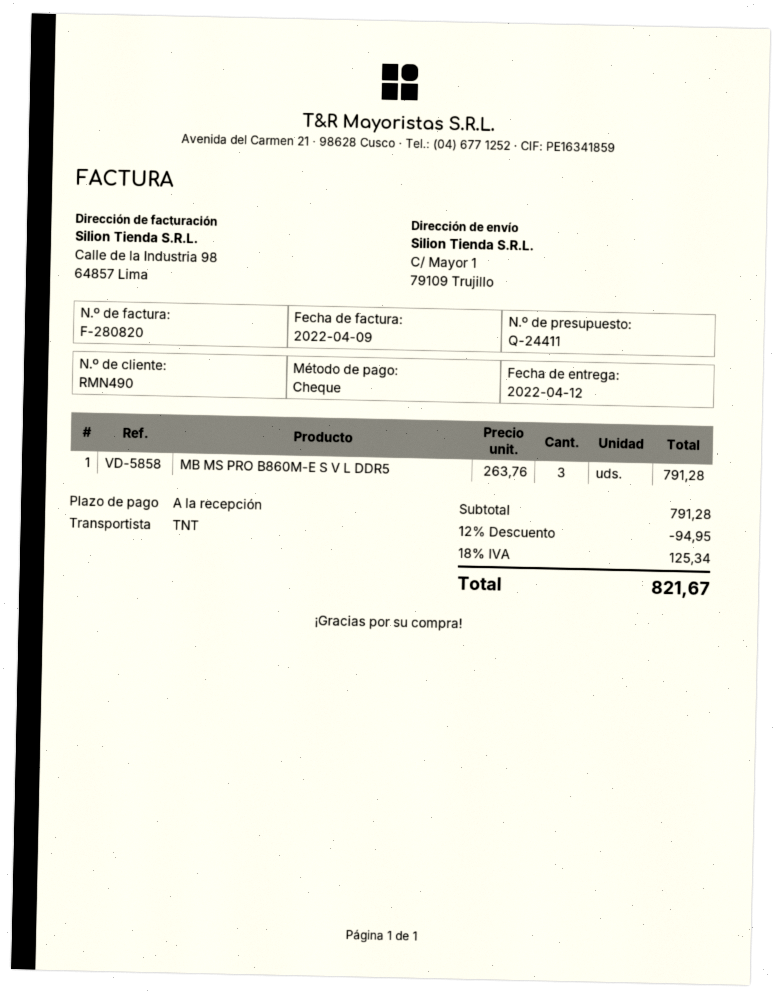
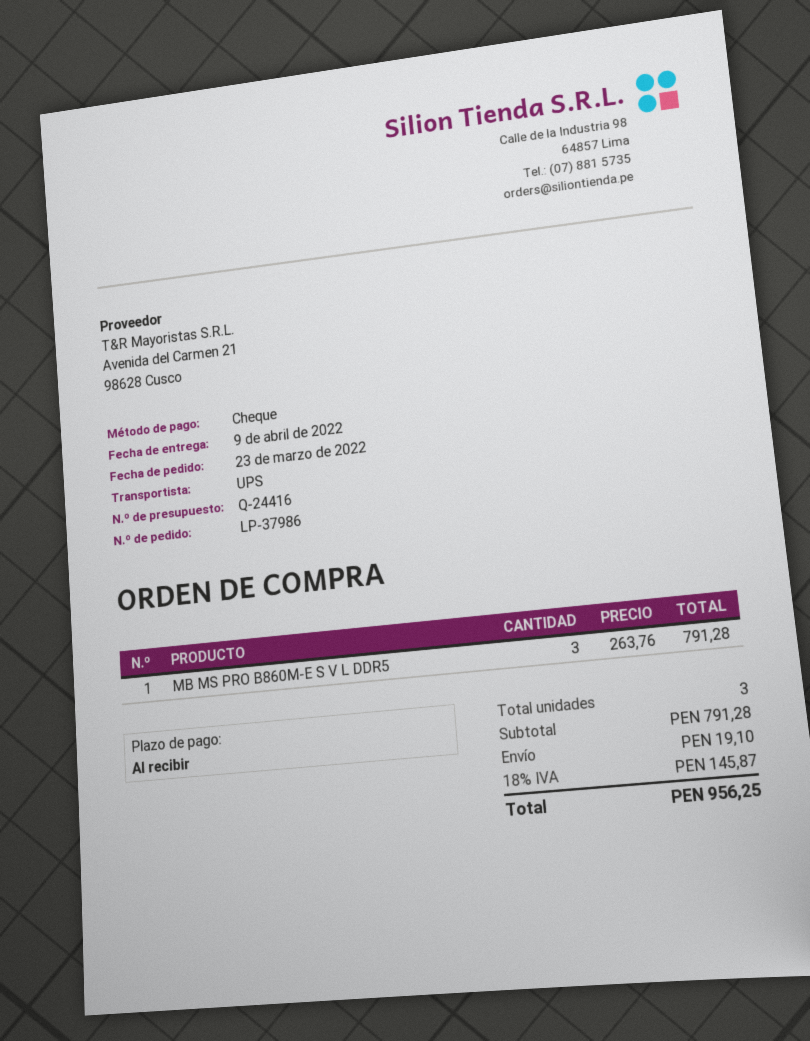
quote number: Q-24411 -> Q-24416
delivery date: 2022-04-12 -> 2022-04-09
shipping method: TNT -> UPS
discount: 12% = 94.95 -> none
shipping: none -> 19.10
tax: 18% = 125.34 -> 18% = 145.87
total: 821.67 -> 956.25

